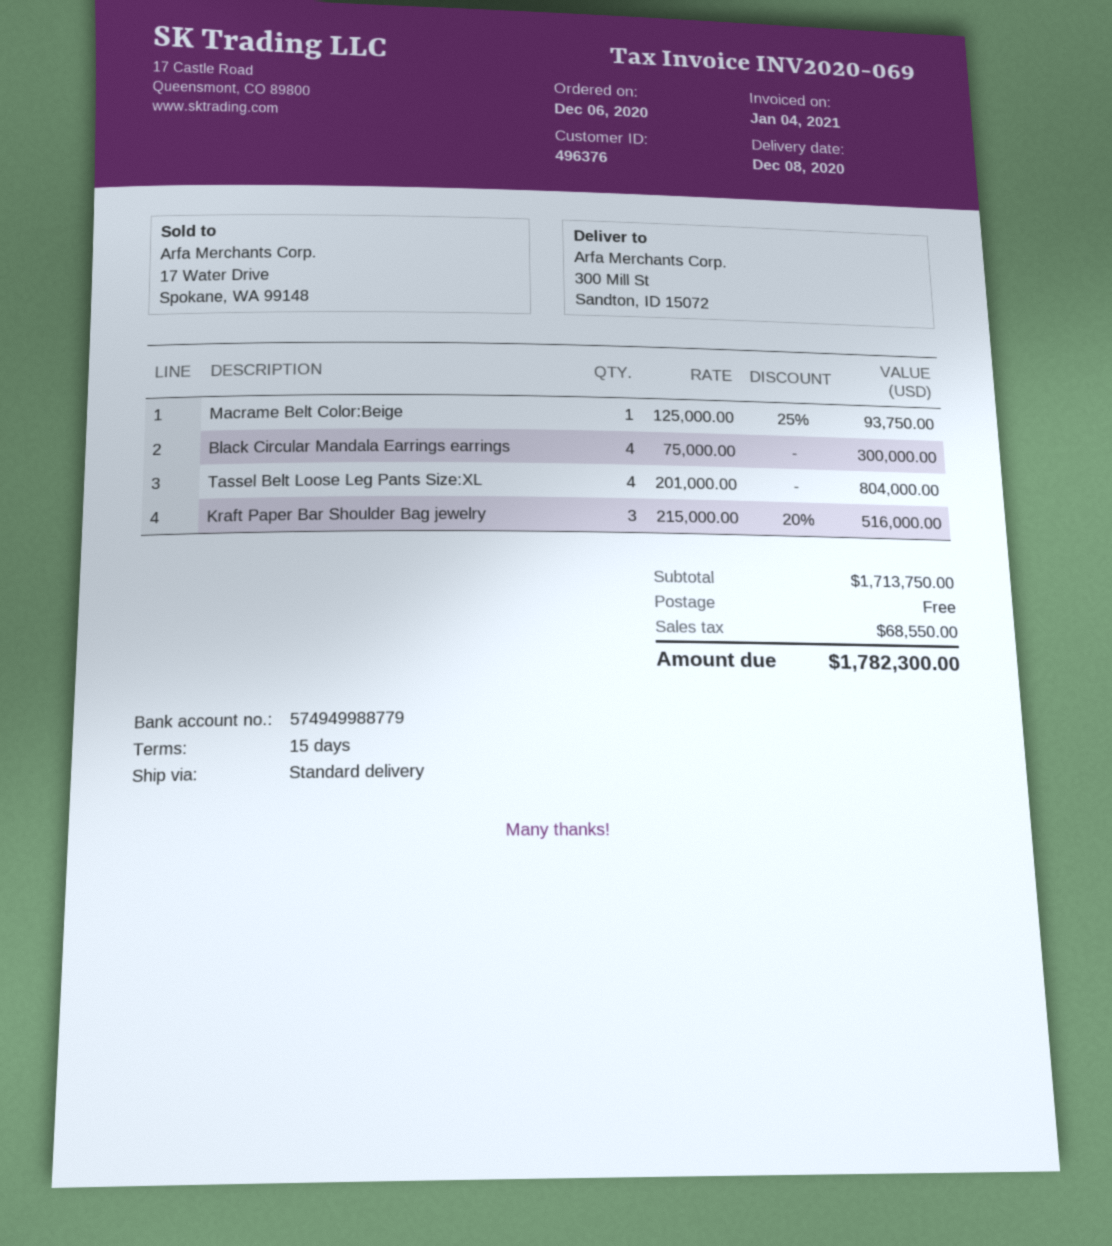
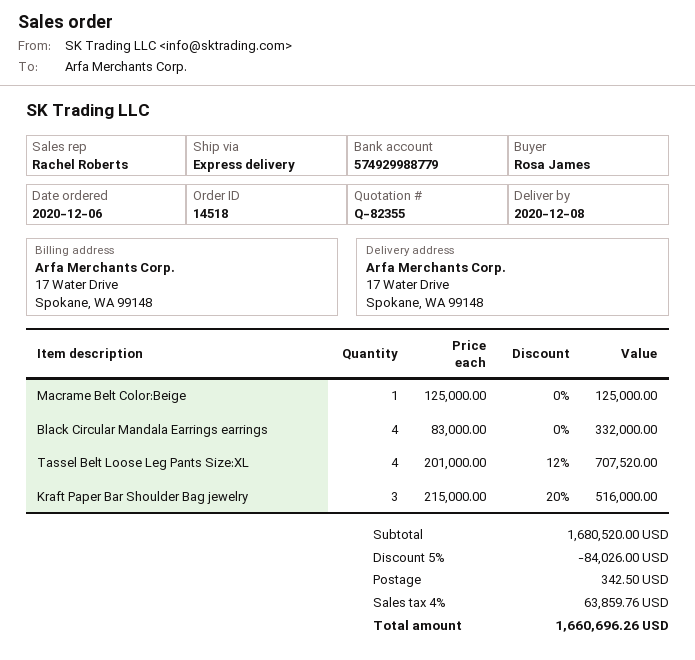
bank account: 574949988779 -> 574929988779
shipping method: standard -> express
ship to: 300 Mill St, Sandton, ID 15072 -> 17 Water Drive, Spokane, WA 99148
Macrame Belt Color:Beige: 1 x 125000.00 - 25% = 93750.00 -> 1 x 125000.00 = 125000.00
Black Circular Mandala Earrings earrings: 4 x 75000.00 = 300000.00 -> 4 x 83000.00 = 332000.00
Tassel Belt Loose Leg Pants Size:XL: 4 x 201000.00 = 804000.00 -> 4 x 201000.00 - 12% = 707520.00
subtotal: 1713750.00 -> 1680520.00
discount: none -> 5% = 84026.00
shipping: 0.00 -> 342.50
tax: 68550.00 -> 63859.76
total: 1782300.00 -> 1660696.26

